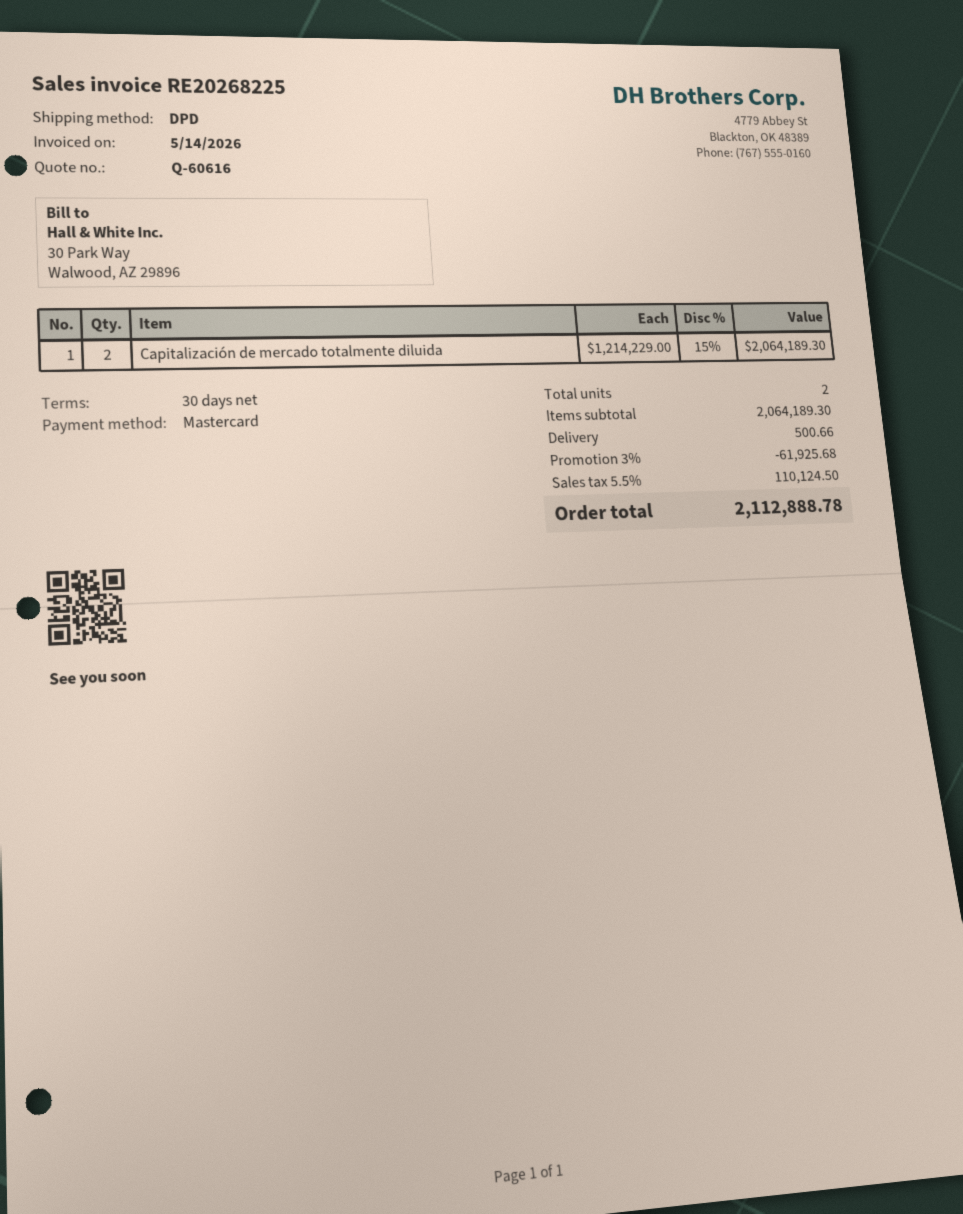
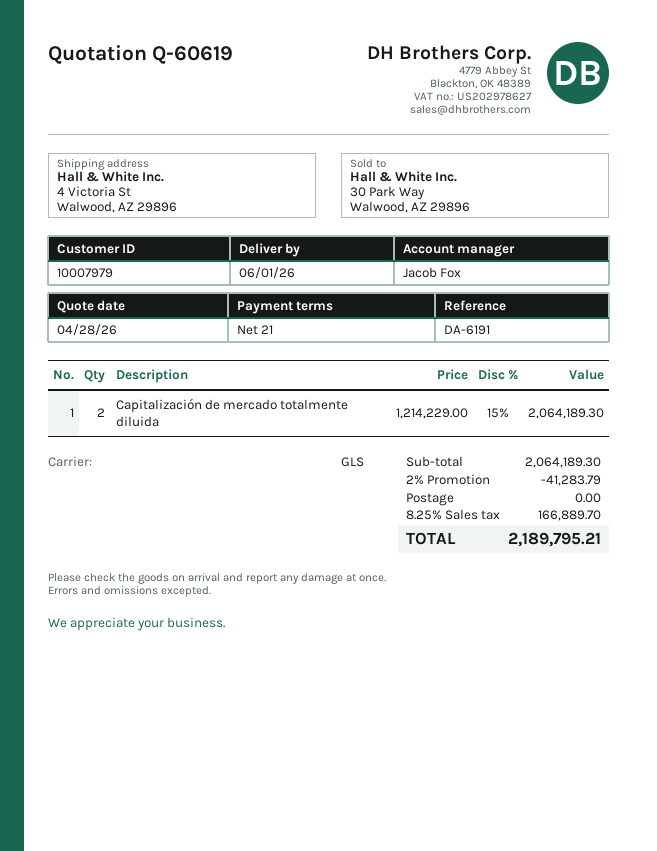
quote number: Q-60616 -> Q-60619
payment terms: 30 days -> 21 days
shipping method: DPD -> GLS
discount: 3% = 61925.68 -> 2% = 41283.79
shipping: 500.66 -> 0.00
tax: 5.5% = 110124.50 -> 8.25% = 166889.70
total: 2112888.78 -> 2189795.21

